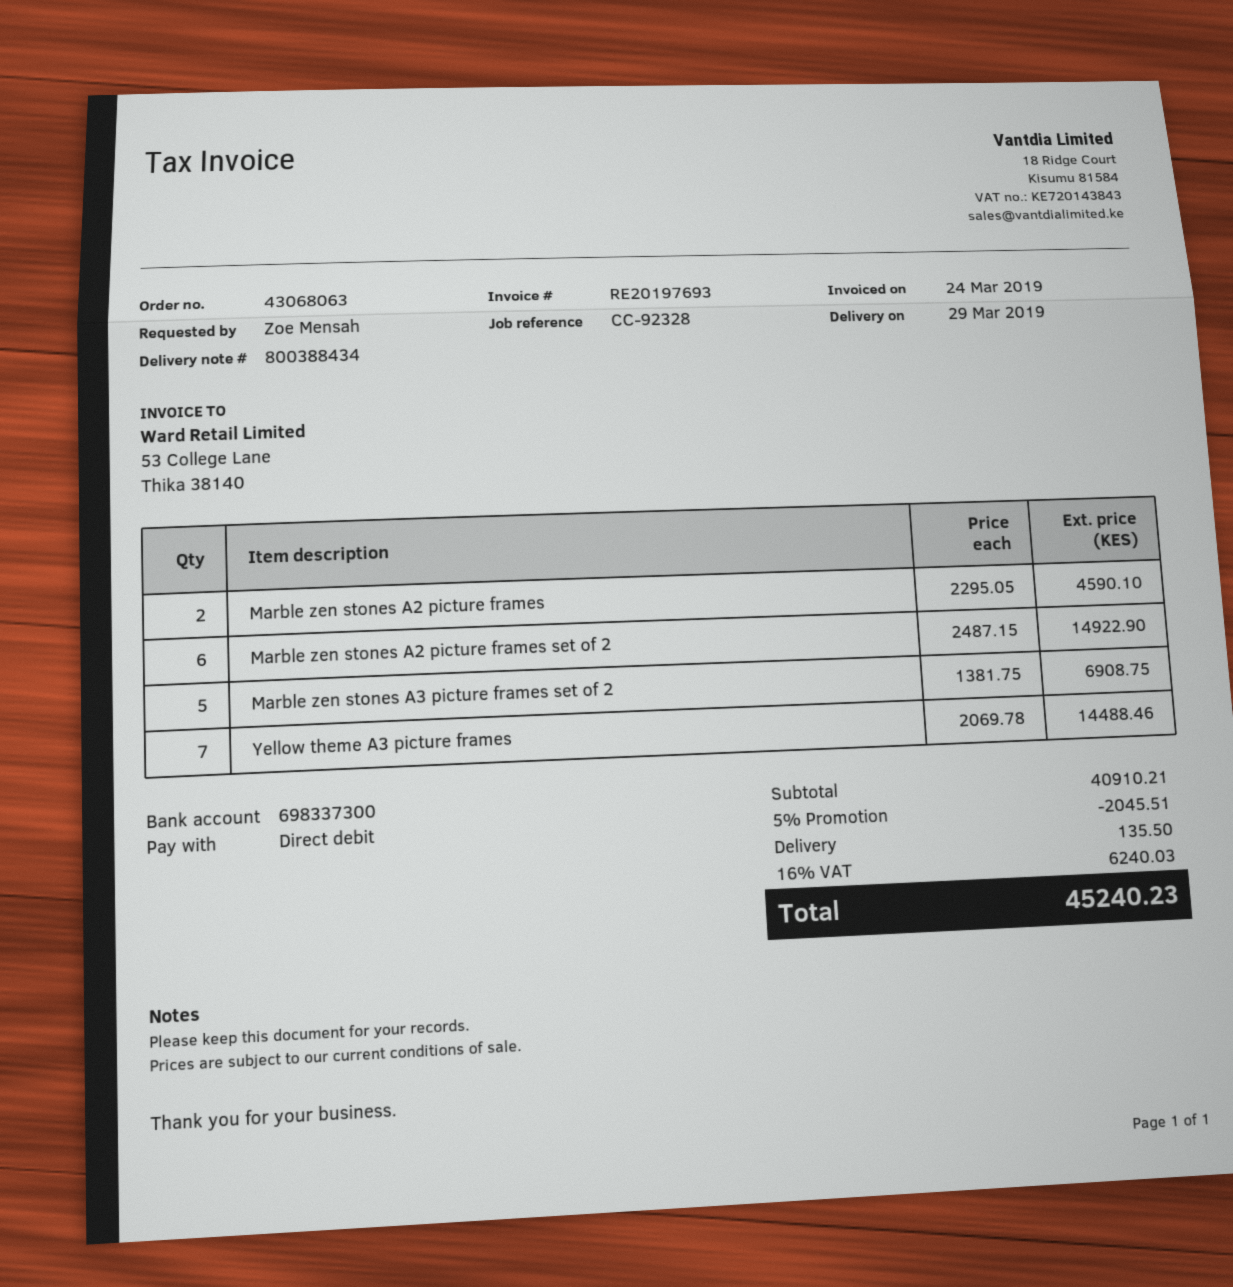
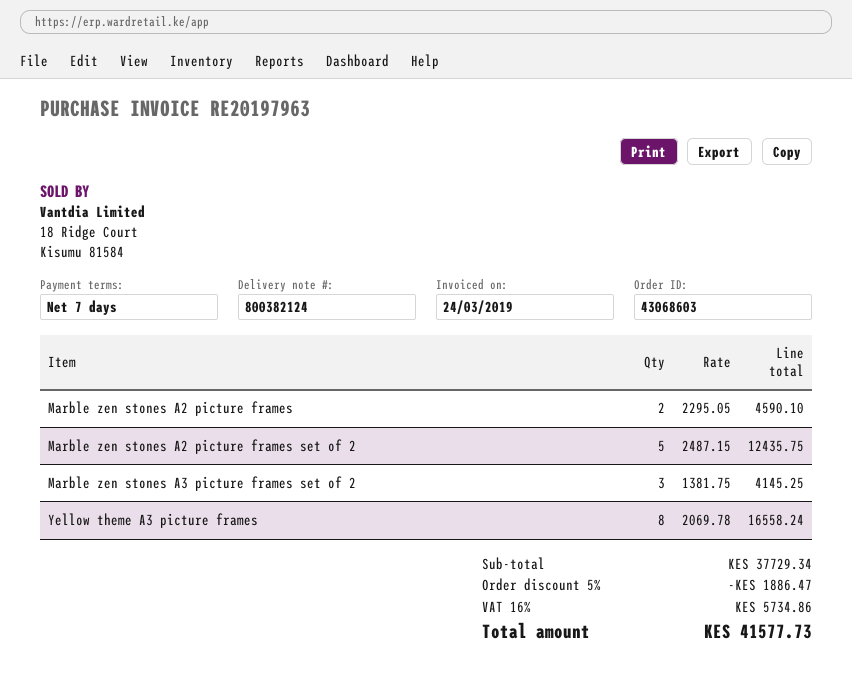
order number: 43068063 -> 43068603
delivery note number: 800388434 -> 800382124
invoice number: RE20197693 -> RE20197963
Marble zen stones A2 picture frames set of 2: 6 x 2487.15 = 14922.90 -> 5 x 2487.15 = 12435.75
Marble zen stones A3 picture frames set of 2: 5 x 1381.75 = 6908.75 -> 3 x 1381.75 = 4145.25
Yellow theme A3 picture frames: 7 x 2069.78 = 14488.46 -> 8 x 2069.78 = 16558.24
subtotal: 40910.21 -> 37729.34
discount: 5% = 2045.51 -> 5% = 1886.47
shipping: 135.50 -> none
tax: 16% = 6240.03 -> 16% = 5734.86
total: 45240.23 -> 41577.73

